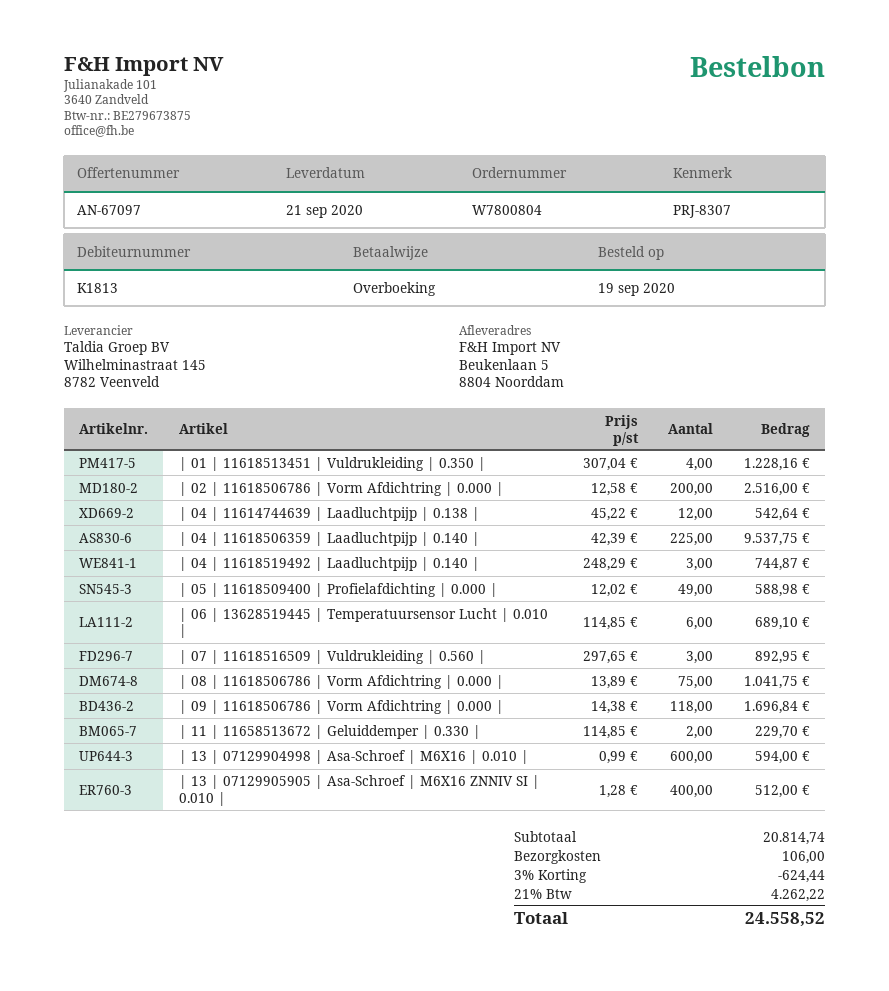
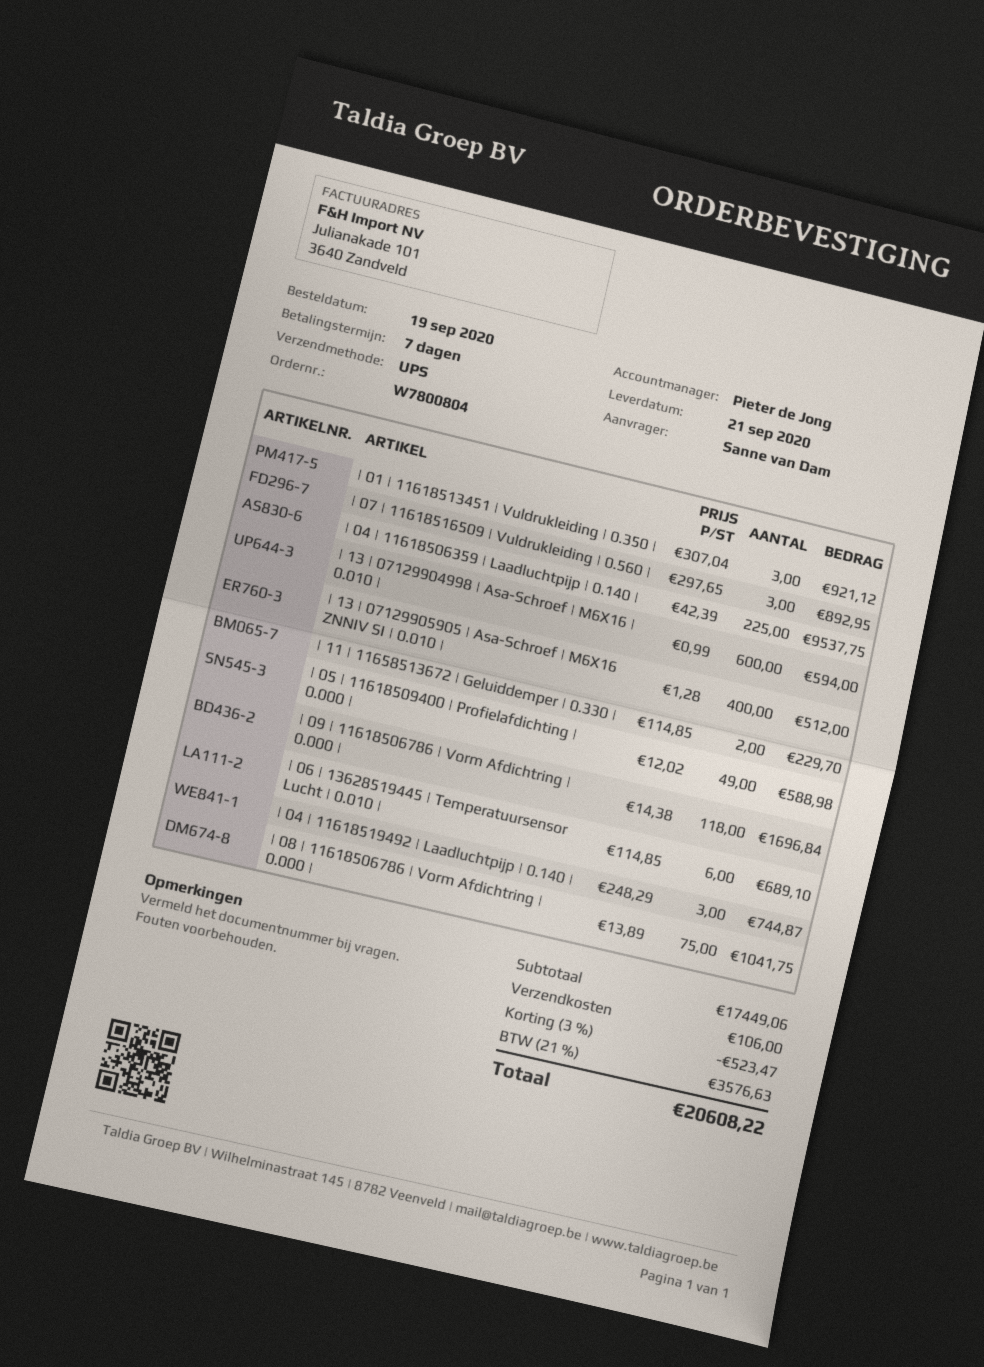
| 01 | 11618513451 | Vuldrukleiding | 0.350 |: 4 x 307.04 = 1228.16 -> 3 x 307.04 = 921.12
| 02 | 11618506786 | Vorm Afdichtring | 0.000 |: 200 x 12.58 = 2516.00 -> none
| 04 | 11614744639 | Laadluchtpijp | 0.138 |: 12 x 45.22 = 542.64 -> none
subtotal: 20814.74 -> 17449.06
discount: 3% = 624.44 -> 3% = 523.47
tax: 21% = 4262.22 -> 21% = 3576.63
total: 24558.52 -> 20608.22

